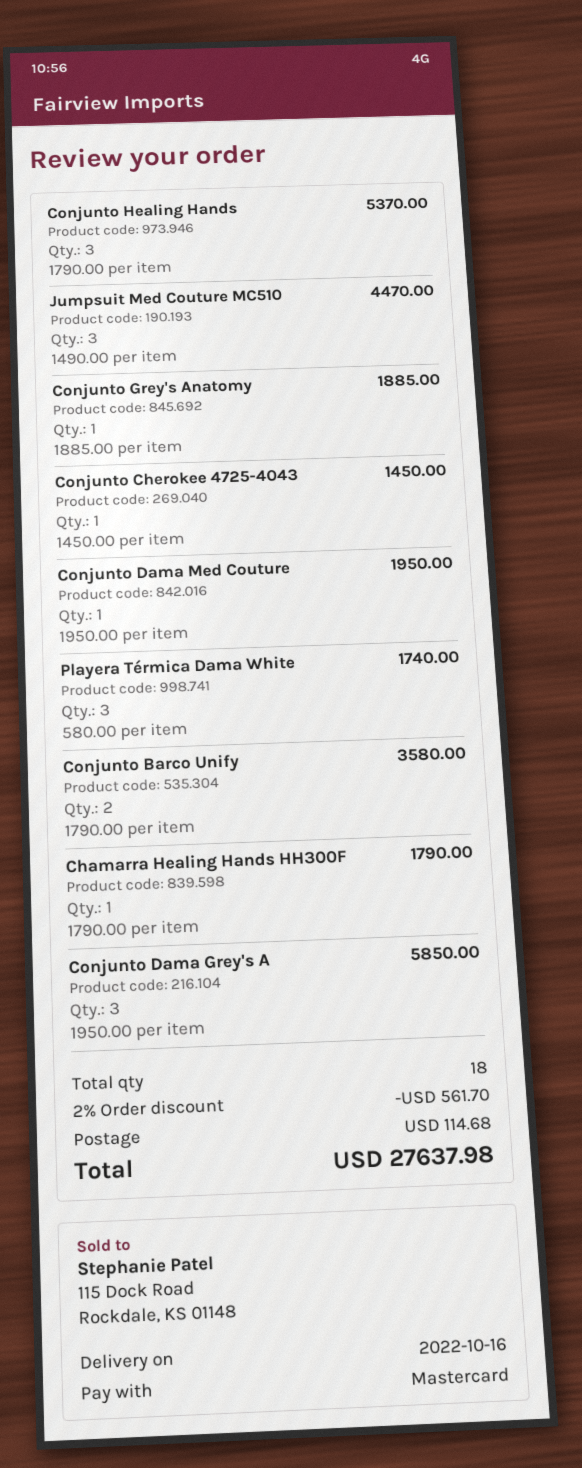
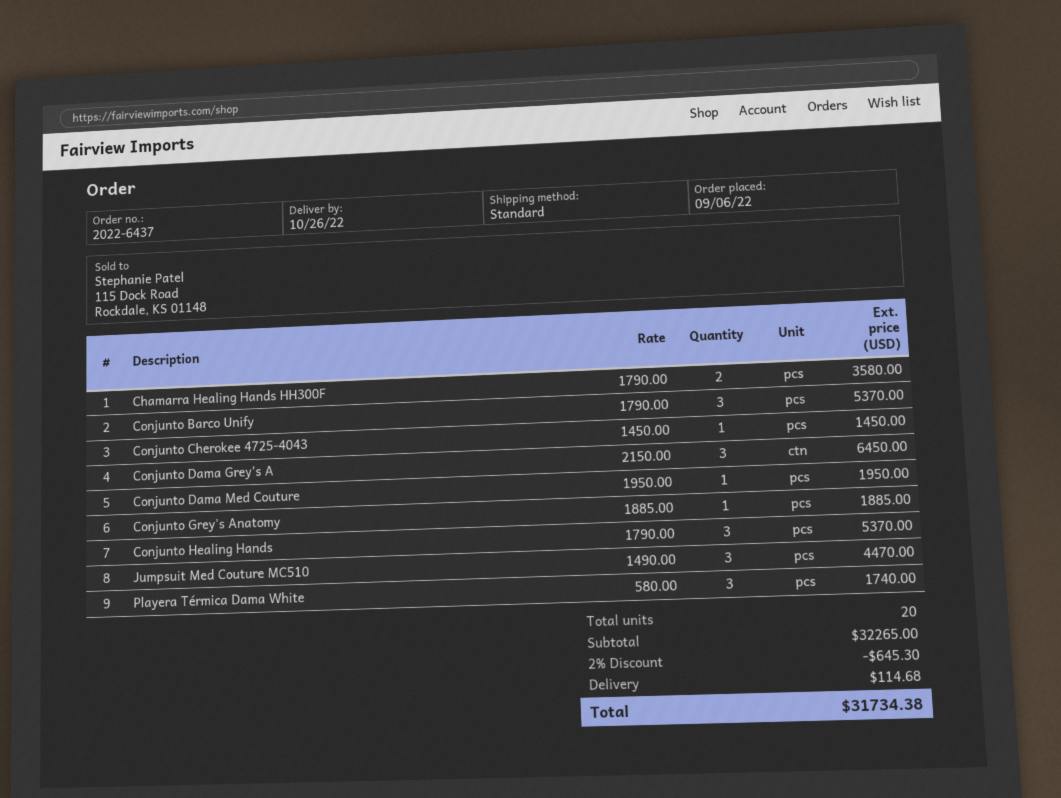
delivery date: 2022-10-16 -> 2022-10-26
Conjunto Barco Unify: 2 x 1790.00 = 3580.00 -> 3 x 1790.00 = 5370.00
Chamarra Healing Hands HH300F: 1 x 1790.00 = 1790.00 -> 2 x 1790.00 = 3580.00
Conjunto Dama Grey's A: 3 x 1950.00 = 5850.00 -> 3 x 2150.00 = 6450.00
total quantity: 18 -> 20
discount: 2% = 561.70 -> 2% = 645.30
total: 27637.98 -> 31734.38

